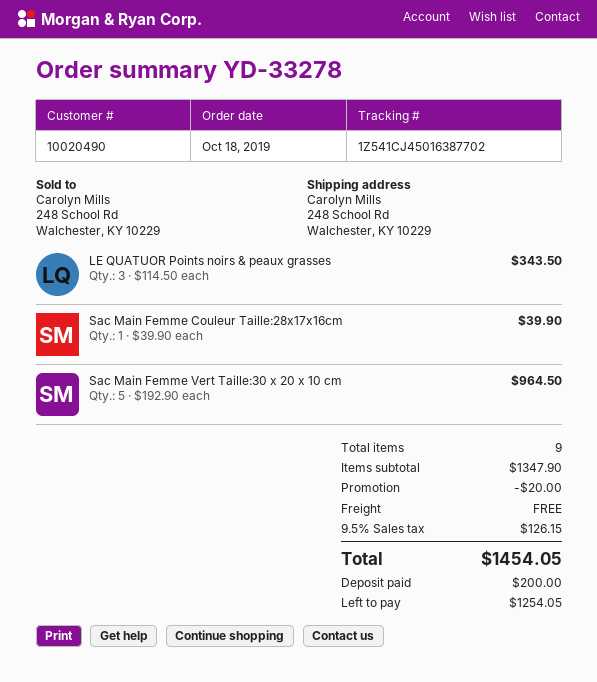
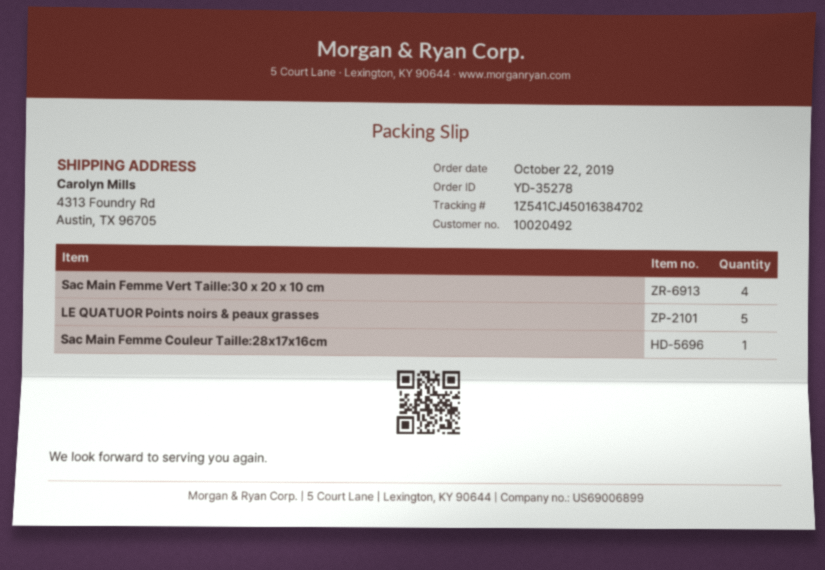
order number: YD-33278 -> YD-35278
order date: 2019-10-18 -> 2019-10-22
customer number: 10020490 -> 10020492
tracking number: 1Z541CJ45016387702 -> 1Z541CJ45016384702
ship to: 248 School Rd, Walchester, KY 10229 -> 4313 Foundry Rd, Austin, TX 96705
LE QUATUOR Points noirs & peaux grasses: 3 -> 5
Sac Main Femme Vert Taille:30 x 20 x 10 cm: 5 -> 4

